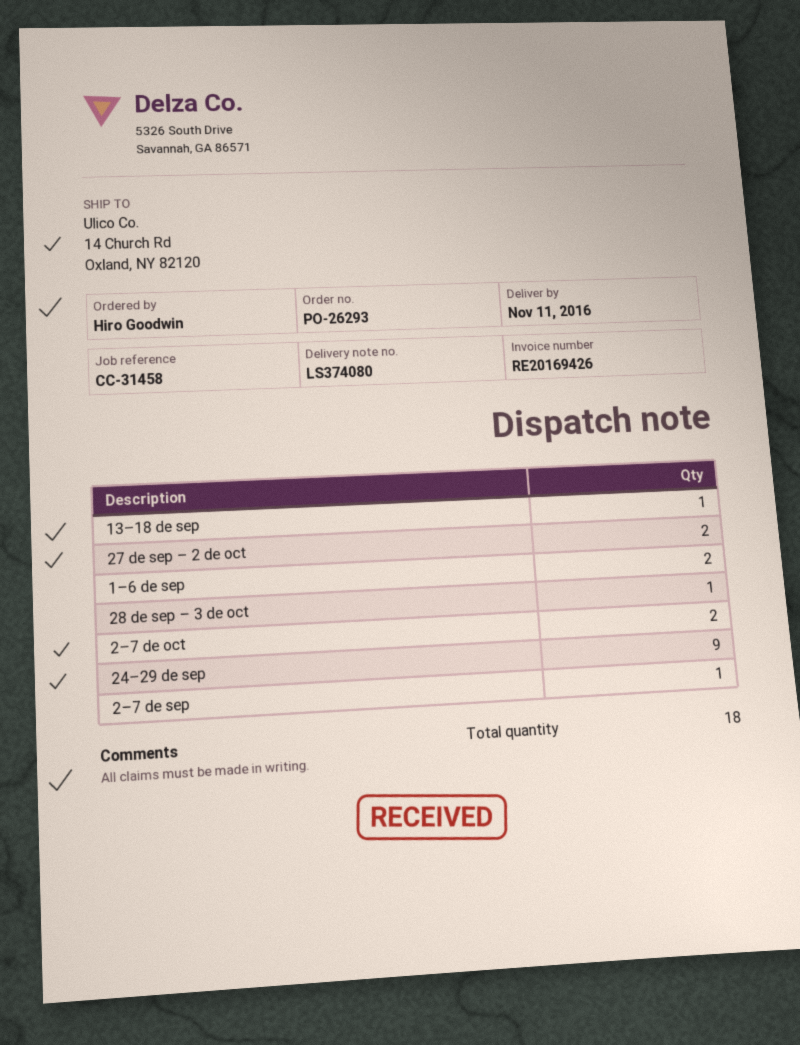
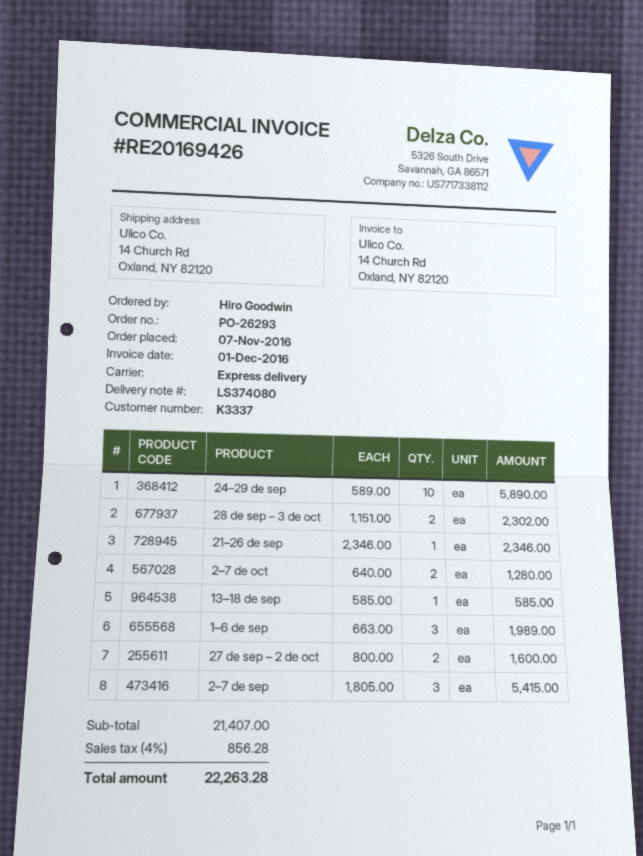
1–6 de sep: 2 -> 3
28 de sep – 3 de oct: 1 -> 2
24–29 de sep: 9 -> 10
2–7 de sep: 1 -> 3
21–26 de sep: none -> 1

